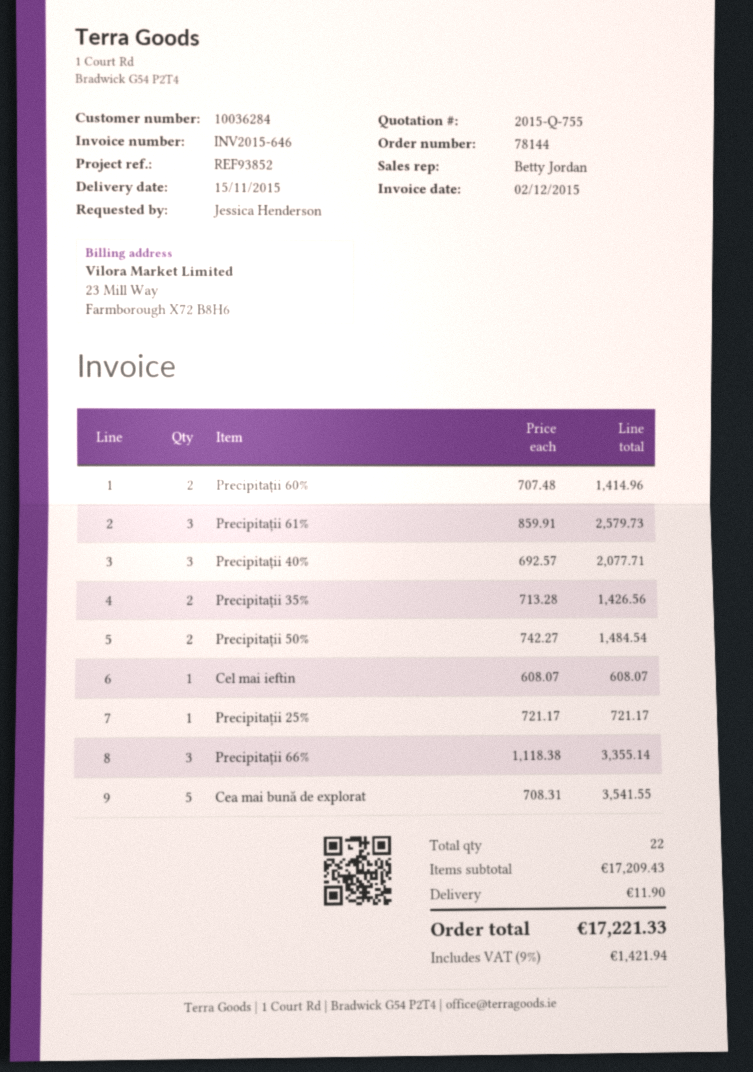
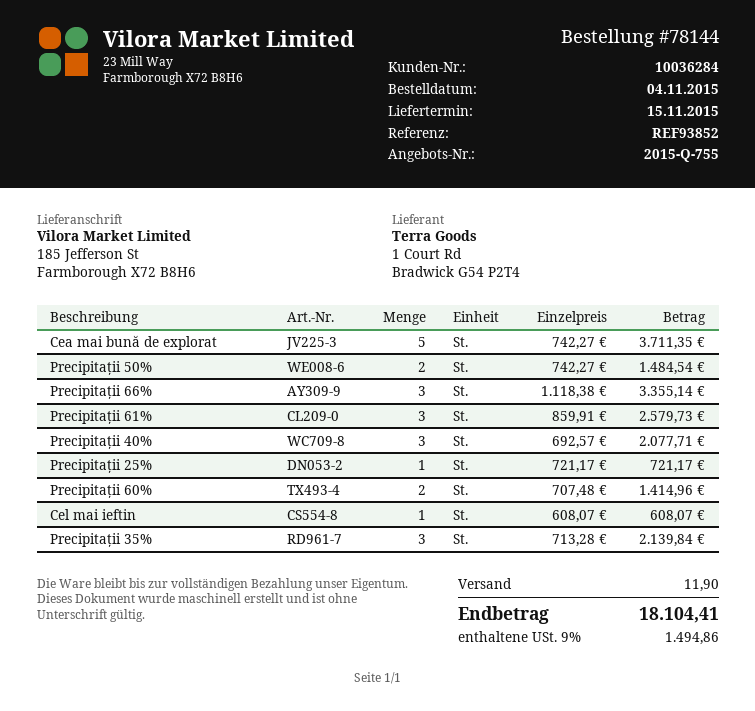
Precipitații 35%: 2 x 713.28 = 1426.56 -> 3 x 713.28 = 2139.84
Cea mai bună de explorat: 5 x 708.31 = 3541.55 -> 5 x 742.27 = 3711.35
tax: 9% = 1421.94 -> 9% = 1494.86
total: 17221.33 -> 18104.41

